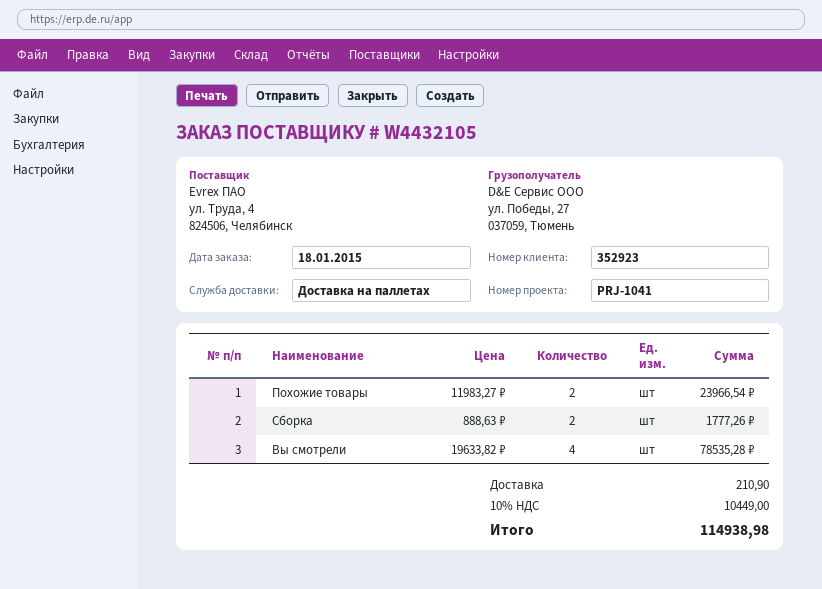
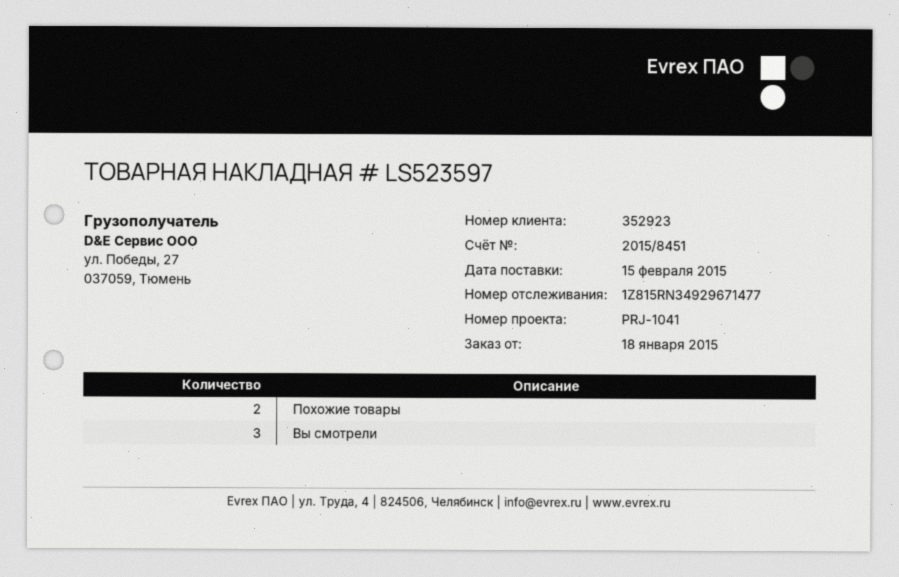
Сборка: 2 -> none
Вы смотрели: 4 -> 3

